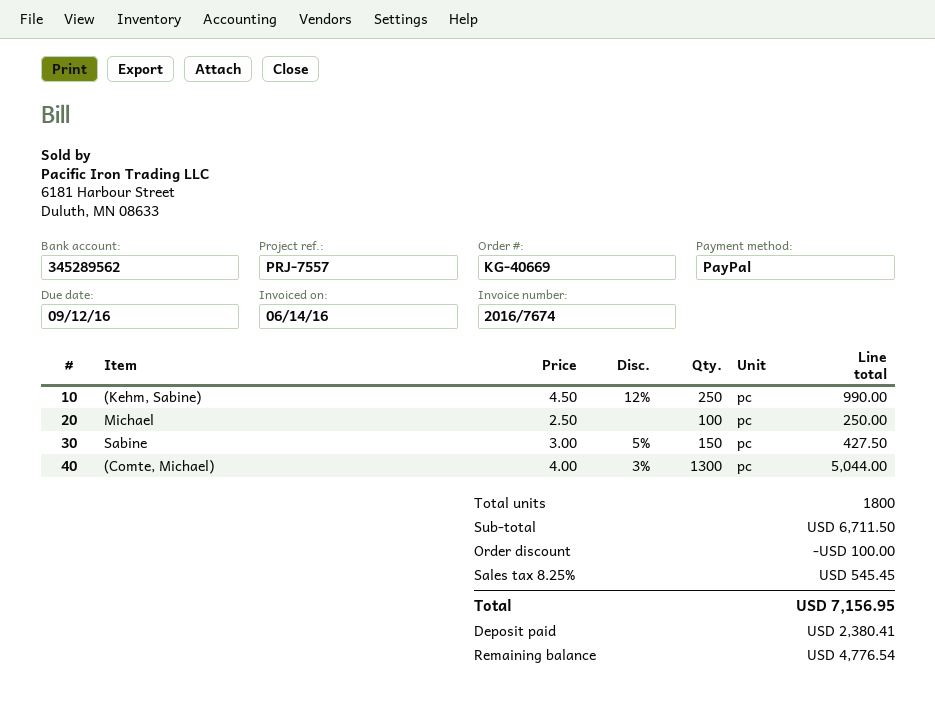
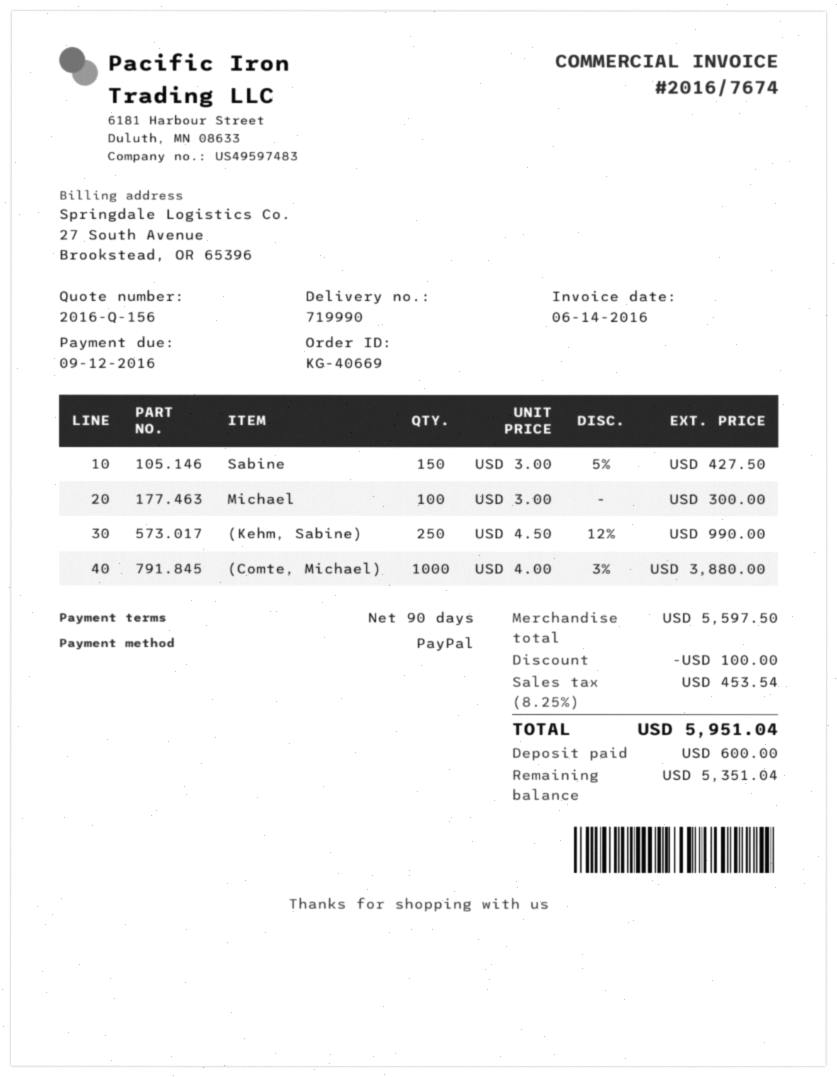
Michael: 100 x 2.50 = 250.00 -> 100 x 3.00 = 300.00
(Comte, Michael): 1300 x 4.00 - 3% = 5044.00 -> 1000 x 4.00 - 3% = 3880.00
subtotal: 6711.50 -> 5597.50
tax: 8.25% = 545.45 -> 8.25% = 453.54
total: 7156.95 -> 5951.04
deposit: 2380.41 -> 600.00
balance: 4776.54 -> 5351.04

